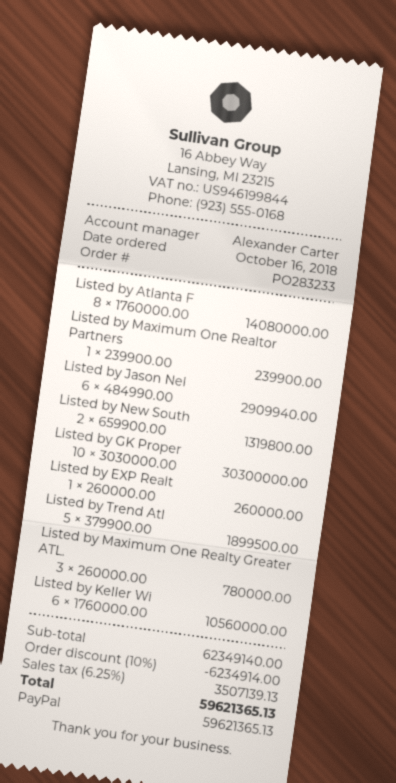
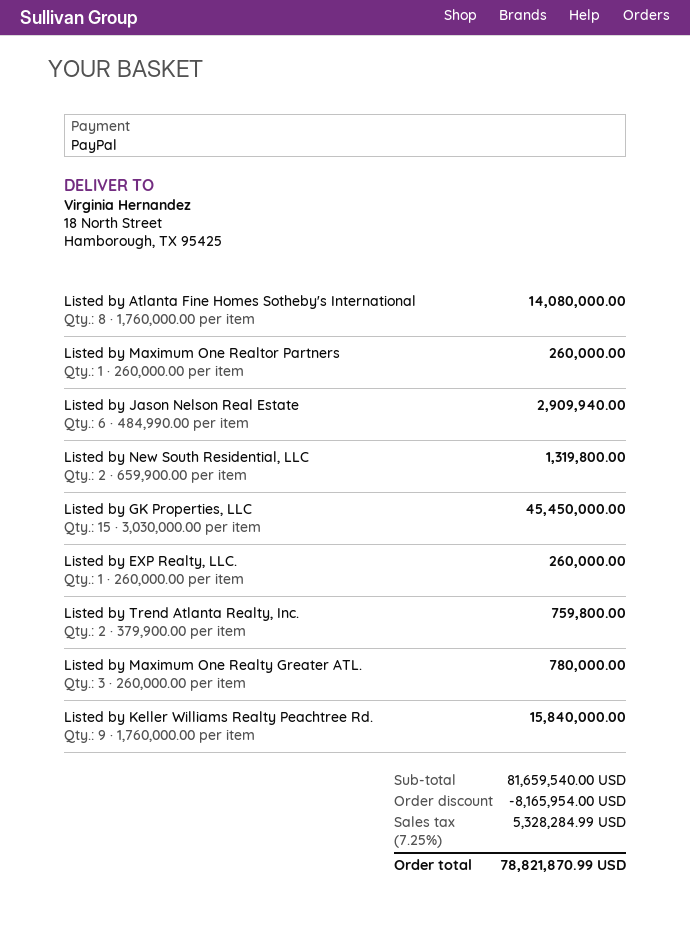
Listed by Maximum One Realtor Partners: 1 x 239900.00 = 239900.00 -> 1 x 260000.00 = 260000.00
Listed by GK Proper: 10 x 3030000.00 = 30300000.00 -> 15 x 3030000.00 = 45450000.00
Listed by Trend Atl: 5 x 379900.00 = 1899500.00 -> 2 x 379900.00 = 759800.00
Listed by Keller Wi: 6 x 1760000.00 = 10560000.00 -> 9 x 1760000.00 = 15840000.00
subtotal: 62349140.00 -> 81659540.00
discount: 6234914.00 -> 8165954.00
tax: 6.25% = 3507139.13 -> 7.25% = 5328284.99
total: 59621365.13 -> 78821870.99

